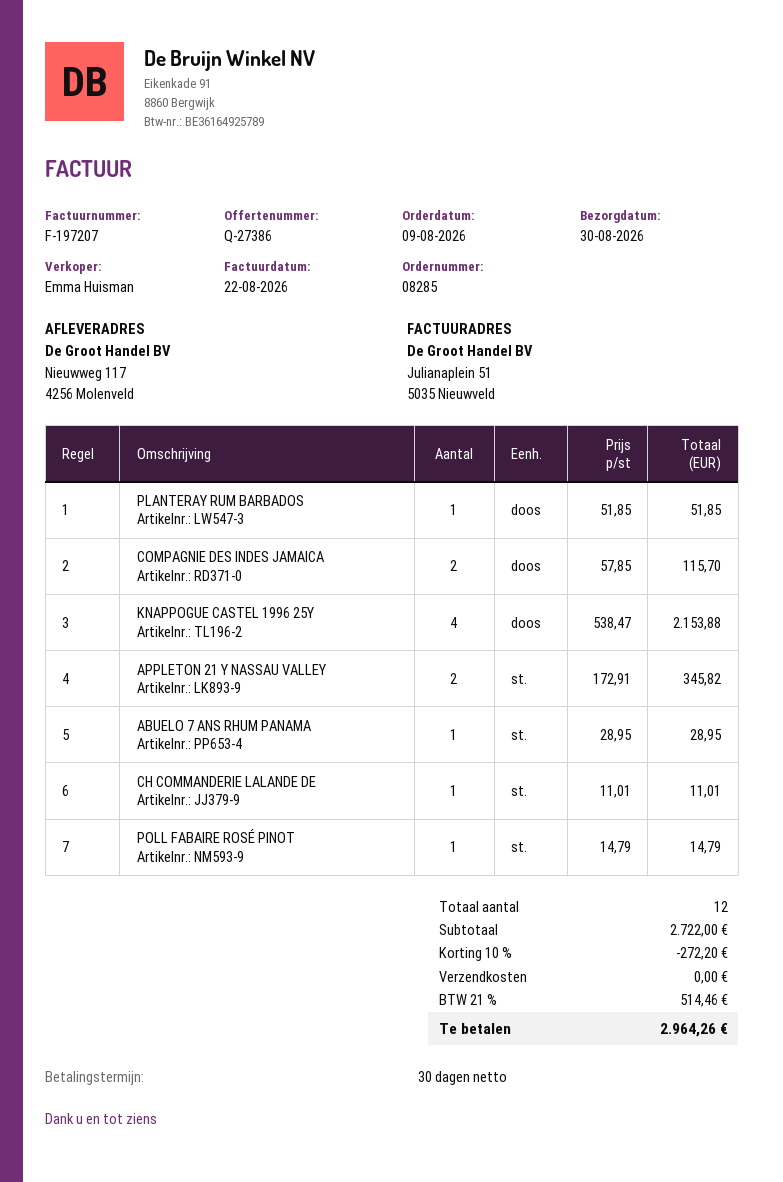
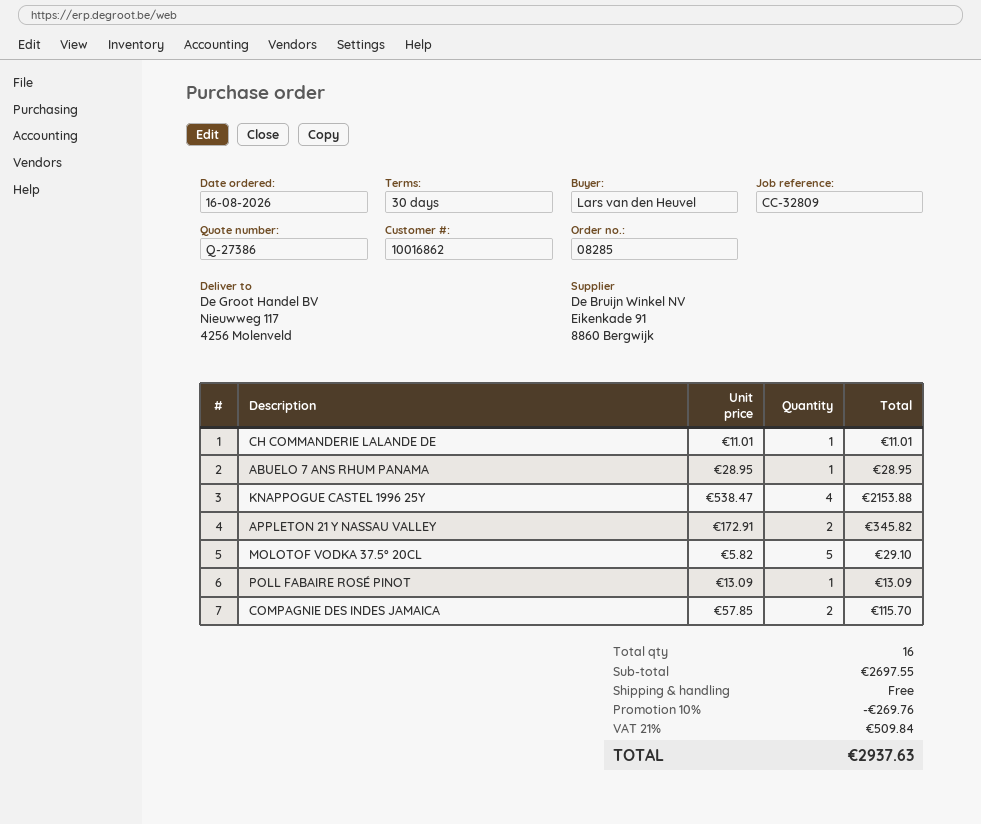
order date: 2026-08-09 -> 2026-08-16
PLANTERAY RUM BARBADOS: 1 x 51.85 = 51.85 -> none
POLL FABAIRE ROSÉ PINOT: 1 x 14.79 = 14.79 -> 1 x 13.09 = 13.09
MOLOTOF VODKA 37.5° 20CL: none -> 5 x 5.82 = 29.10
total quantity: 12 -> 16
subtotal: 2722.00 -> 2697.55
discount: 10% = 272.20 -> 10% = 269.76
tax: 21% = 514.46 -> 21% = 509.84
total: 2964.26 -> 2937.63

